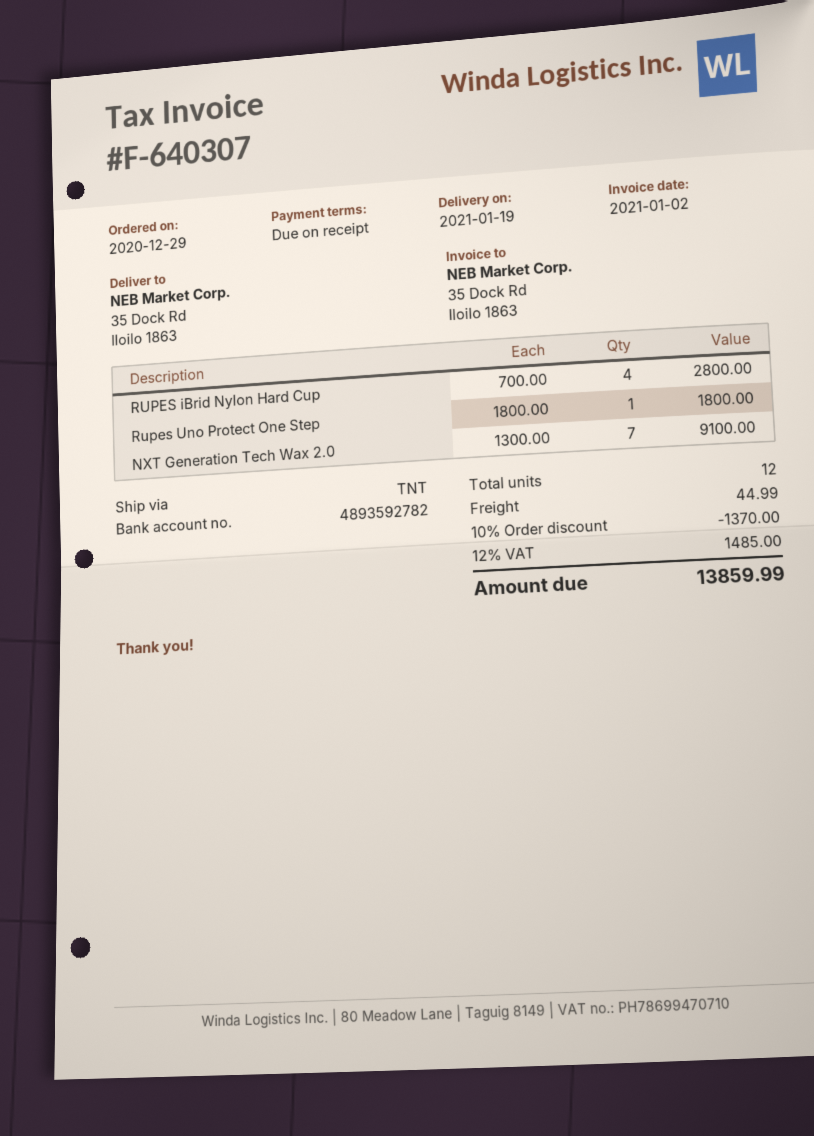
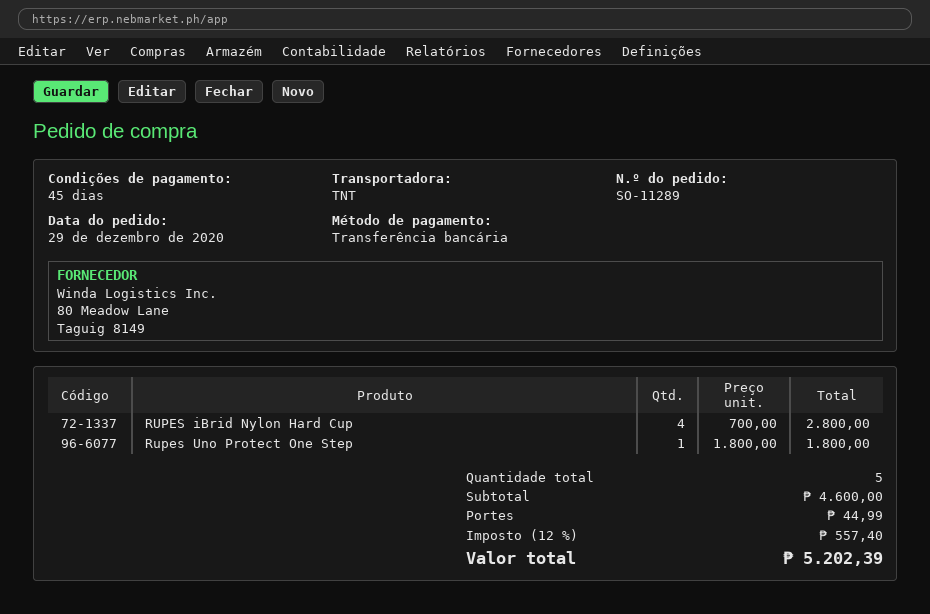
payment terms: on receipt -> 45 days
NXT Generation Tech Wax 2.0: 7 x 1300.00 = 9100.00 -> none
total quantity: 12 -> 5
discount: 10% = 1370.00 -> none
tax: 12% = 1485.00 -> 12% = 557.40
total: 13859.99 -> 5202.39

